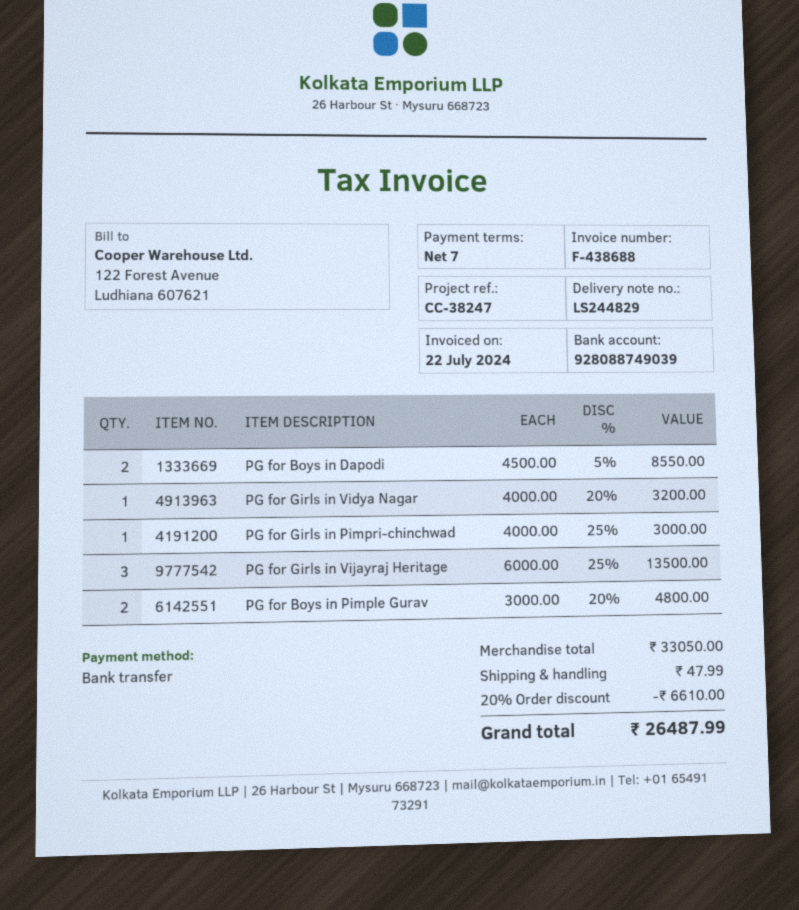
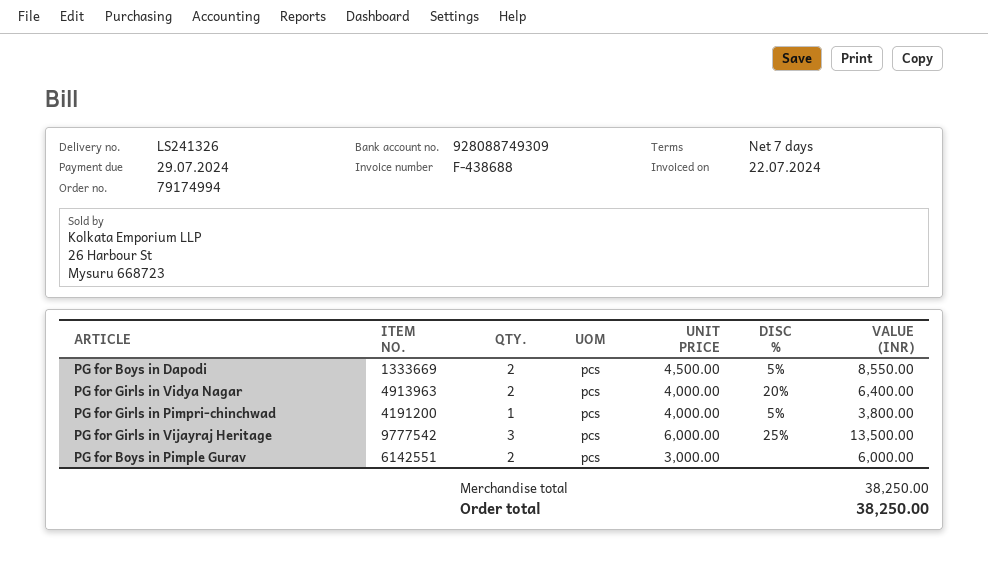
delivery note number: LS244829 -> LS241326
bank account: 928088749039 -> 928088749309
PG for Girls in Vidya Nagar: 1 x 4000.00 - 20% = 3200.00 -> 2 x 4000.00 - 20% = 6400.00
PG for Girls in Pimpri-chinchwad: 1 x 4000.00 - 25% = 3000.00 -> 1 x 4000.00 - 5% = 3800.00
PG for Boys in Pimple Gurav: 2 x 3000.00 - 20% = 4800.00 -> 2 x 3000.00 = 6000.00
subtotal: 33050.00 -> 38250.00
discount: 20% = 6610.00 -> none
shipping: 47.99 -> none
total: 26487.99 -> 38250.00

